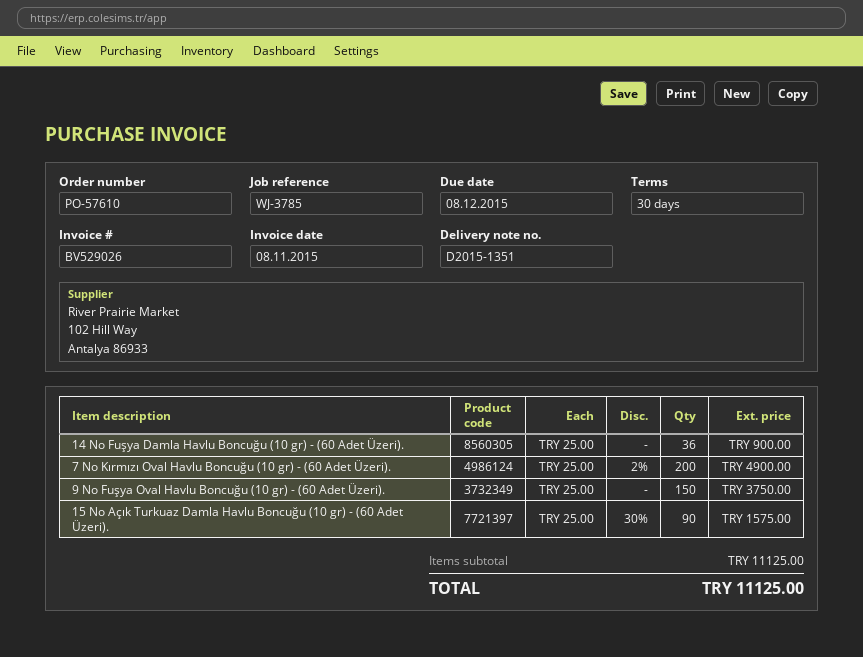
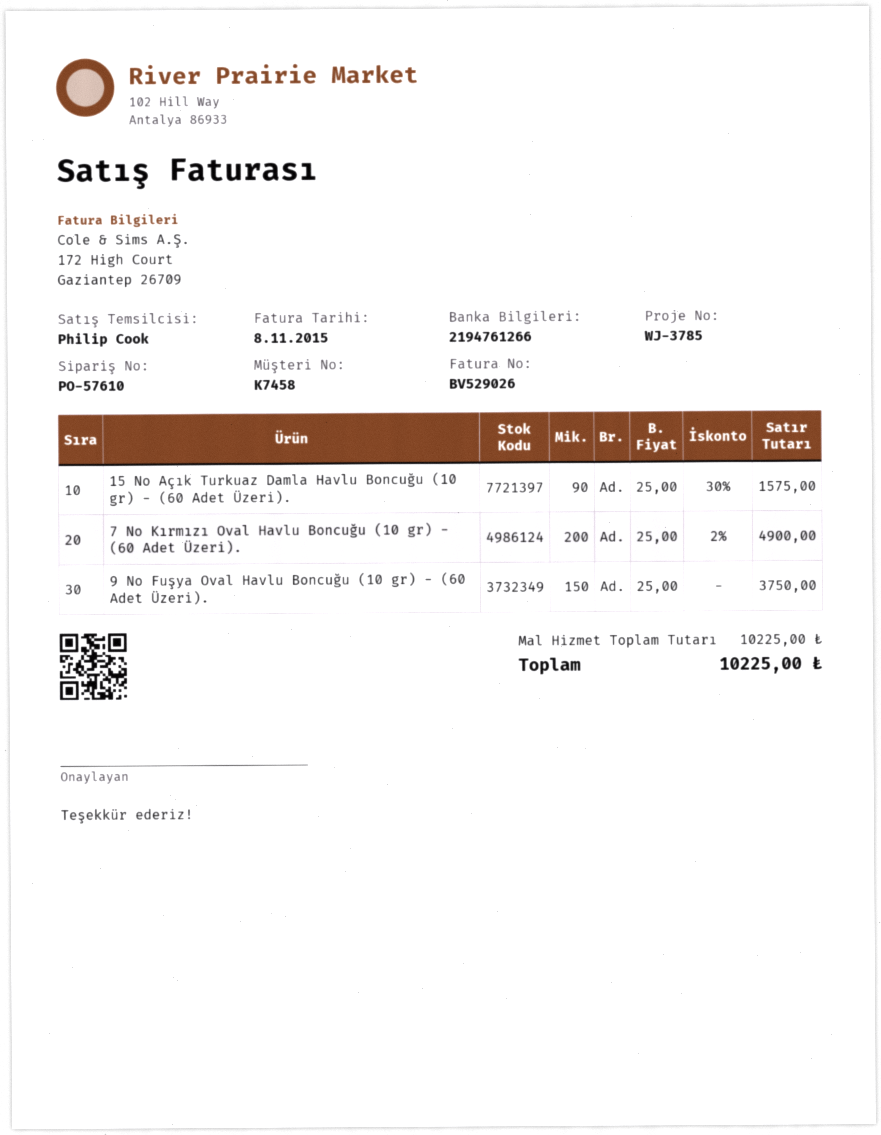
14 No Fuşya Damla Havlu Boncuğu (10 gr) - (60 Adet Üzeri).: 36 x 25.00 = 900.00 -> none
subtotal: 11125.00 -> 10225.00
total: 11125.00 -> 10225.00

